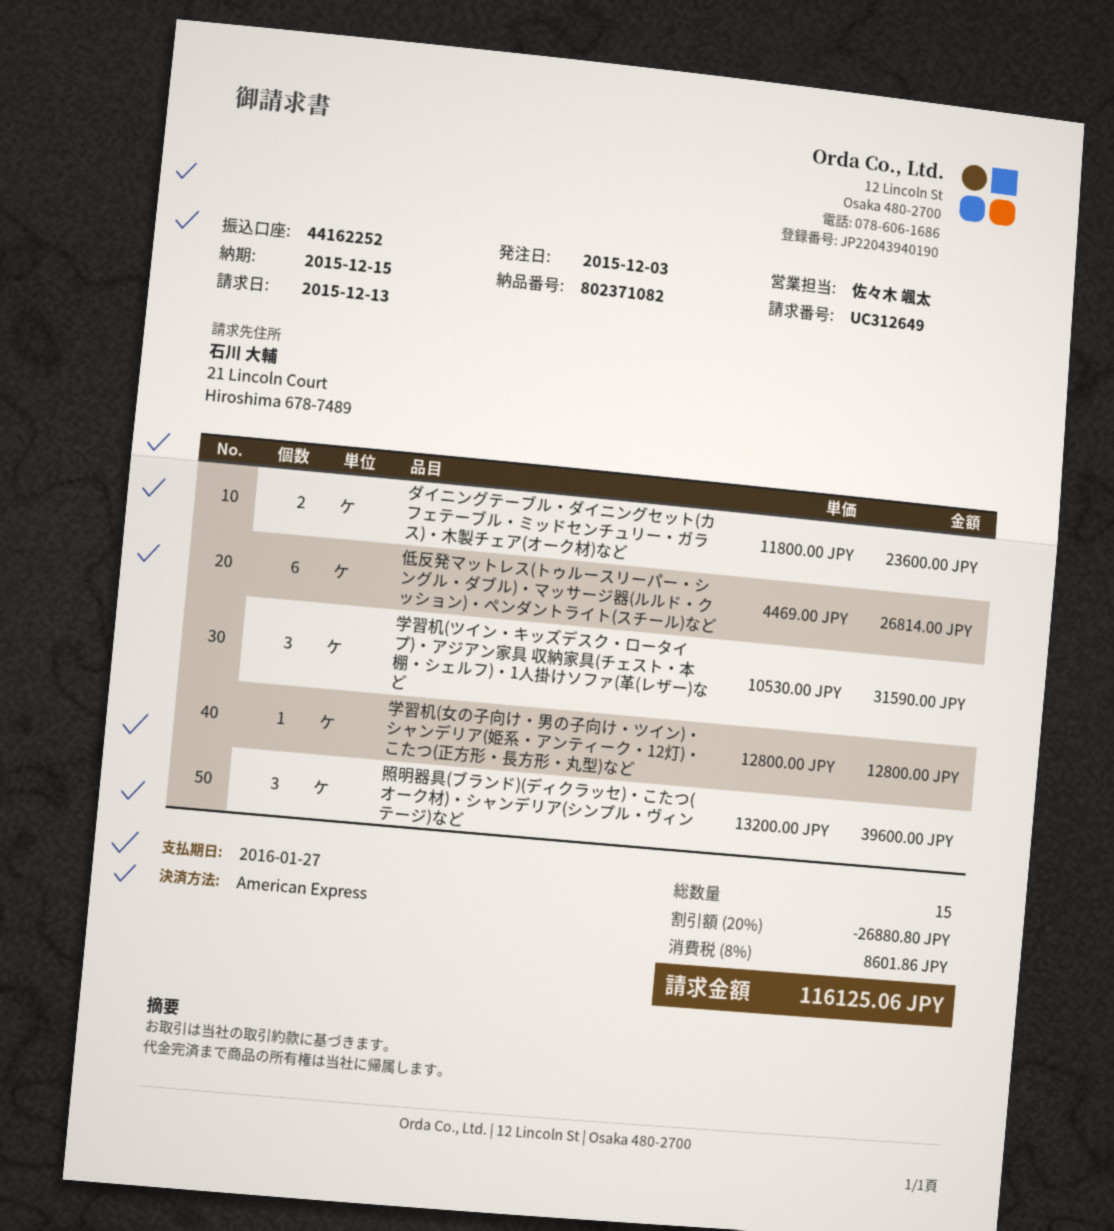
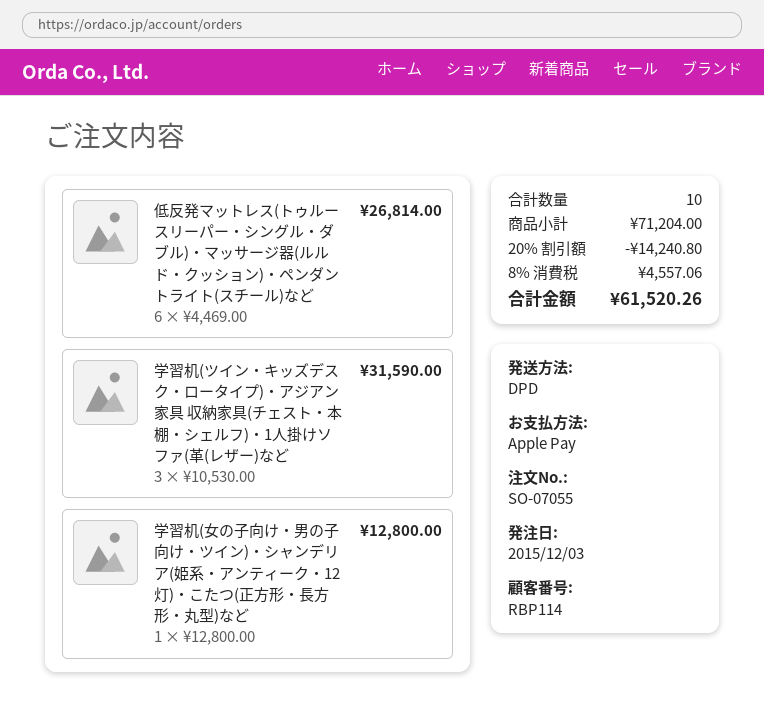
payment method: American Express -> Apple Pay
ダイニングテーブル・ダイニングセット(カフェテーブル・ミッドセンチュリー・ガラス)・木製チェア(オーク材)など: 2 x 11800.00 = 23600.00 -> none
照明器具(ブランド)(ディクラッセ)・こたつ(オーク材)・シャンデリア(シンプル・ヴィンテージ)など: 3 x 13200.00 = 39600.00 -> none
total quantity: 15 -> 10
discount: 20% = 26880.80 -> 20% = 14240.80
tax: 8% = 8601.86 -> 8% = 4557.06
total: 116125.06 -> 61520.26

